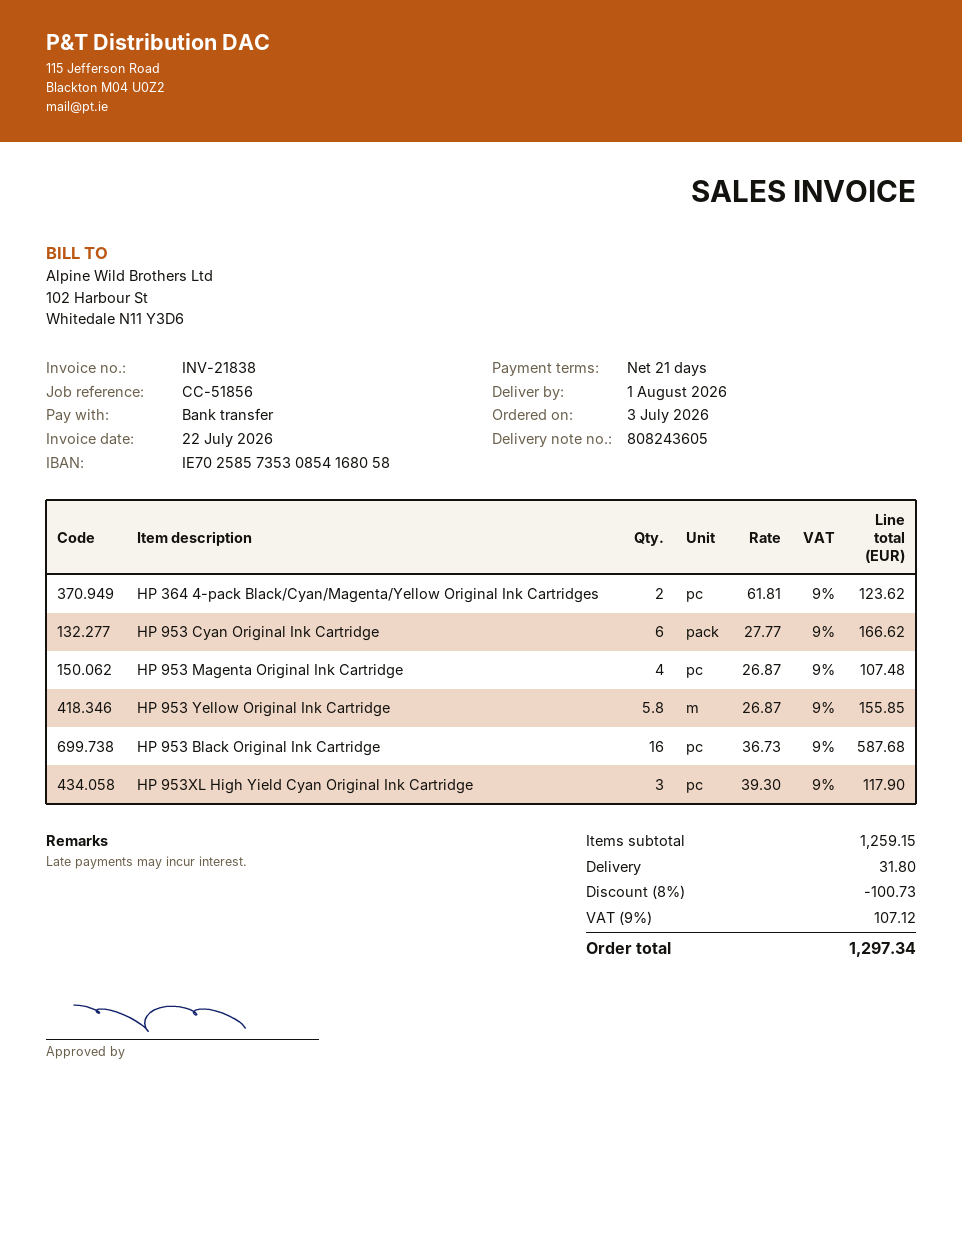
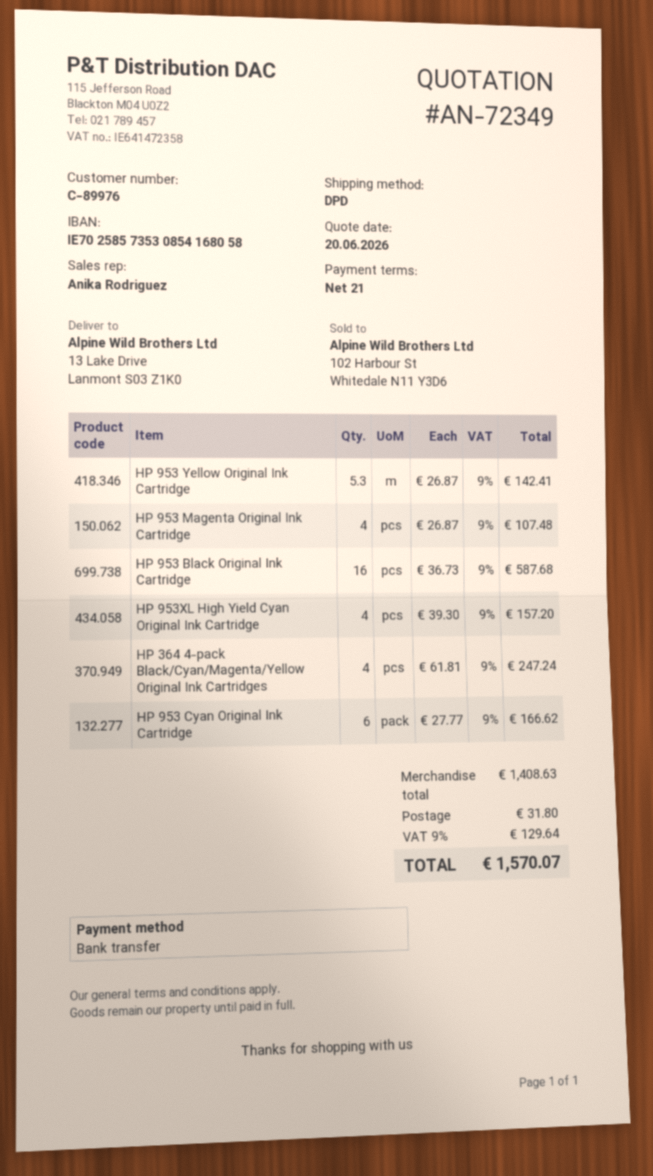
HP 364 4-pack Black/Cyan/Magenta/Yellow Original Ink Cartridges: 2 x 61.81 = 123.62 -> 4 x 61.81 = 247.24
HP 953 Yellow Original Ink Cartridge: 5.8 x 26.87 = 155.85 -> 5.3 x 26.87 = 142.41
HP 953XL High Yield Cyan Original Ink Cartridge: 3 x 39.30 = 117.90 -> 4 x 39.30 = 157.20
subtotal: 1259.15 -> 1408.63
discount: 8% = 100.73 -> none
tax: 9% = 107.12 -> 9% = 129.64
total: 1297.34 -> 1570.07

